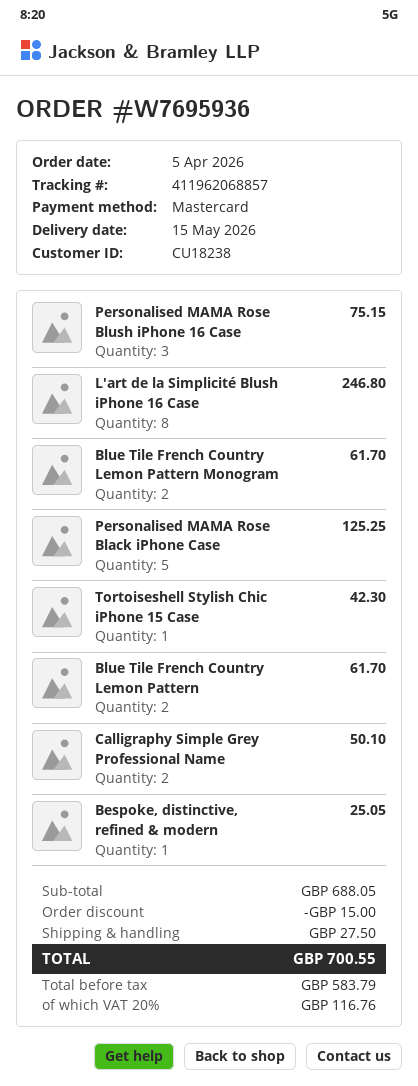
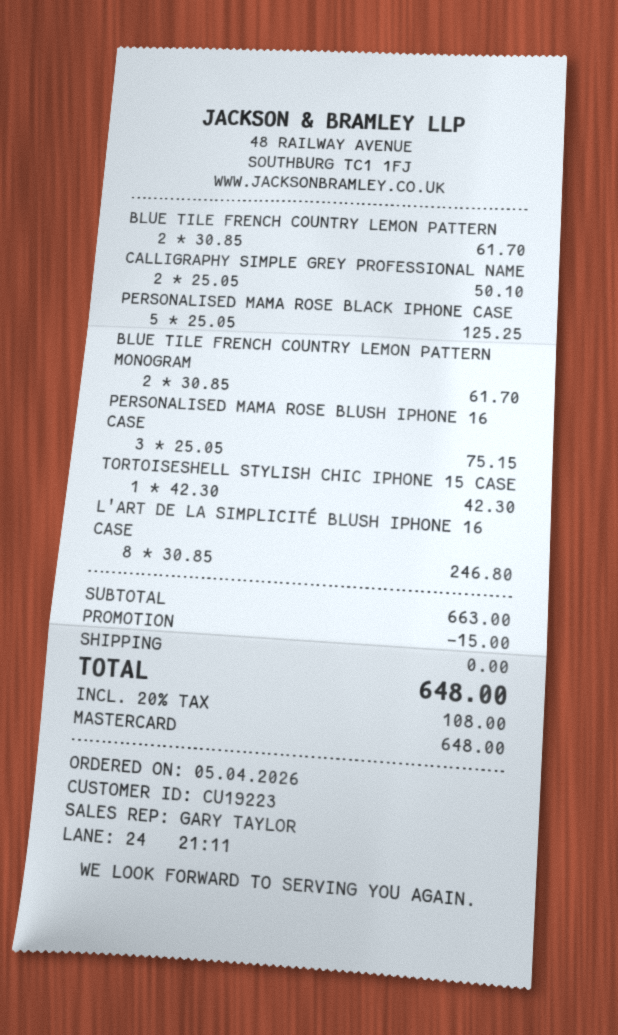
customer number: CU18238 -> CU19223
Bespoke, distinctive, refined & modern: 1 for 25.05 -> none
subtotal: 688.05 -> 663.00
shipping: 27.50 -> 0.00
tax: 20% = 116.76 -> 20% = 108.00
total: 700.55 -> 648.00

